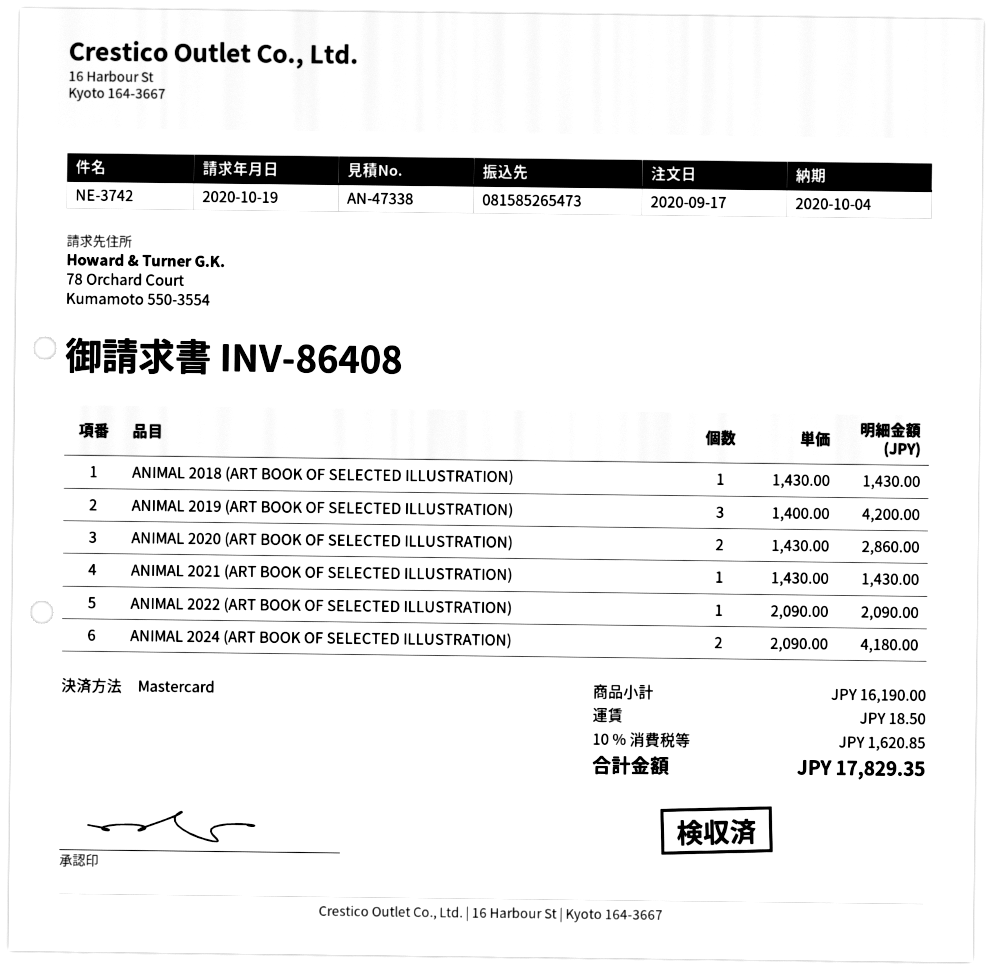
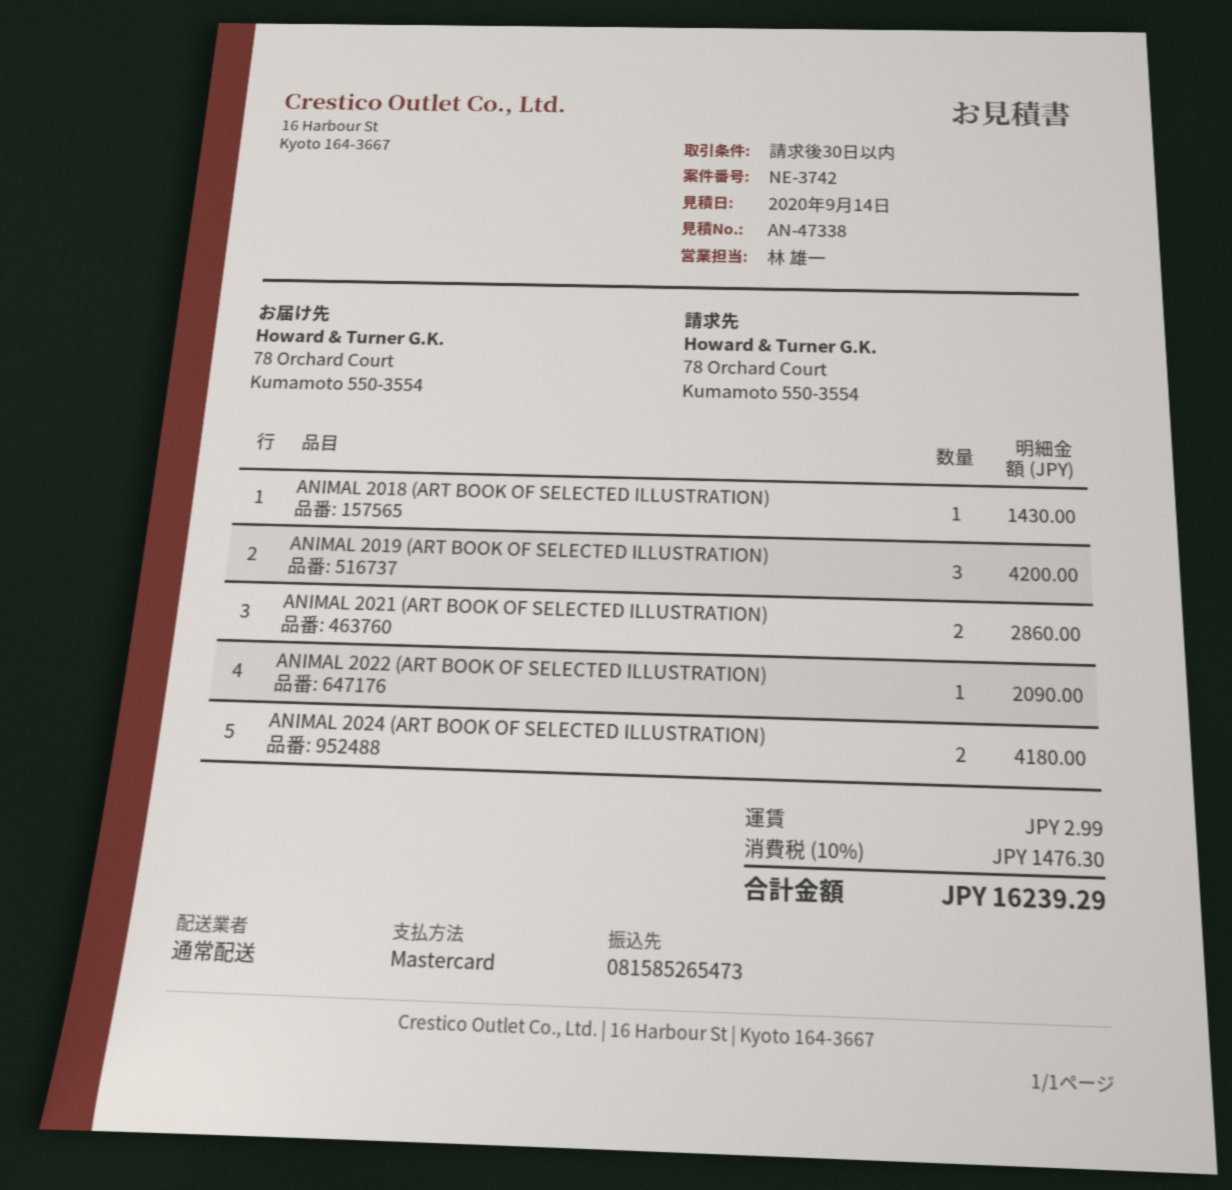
ANIMAL 2020 (ART BOOK OF SELECTED ILLUSTRATION): 2 for 2860.00 -> none
ANIMAL 2021 (ART BOOK OF SELECTED ILLUSTRATION): 1 for 1430.00 -> 2 for 2860.00
shipping: 18.50 -> 2.99
tax: 10% = 1620.85 -> 10% = 1476.30
total: 17829.35 -> 16239.29

